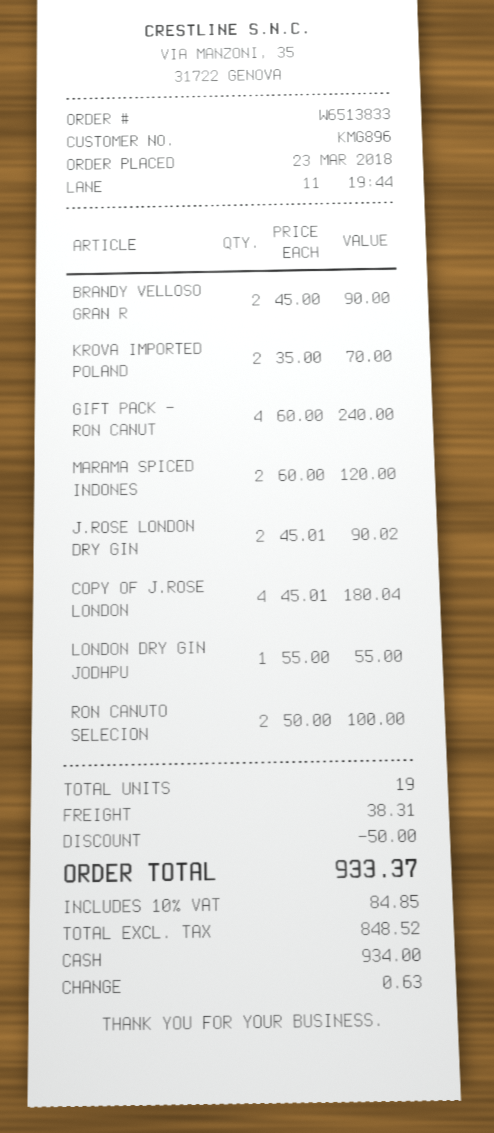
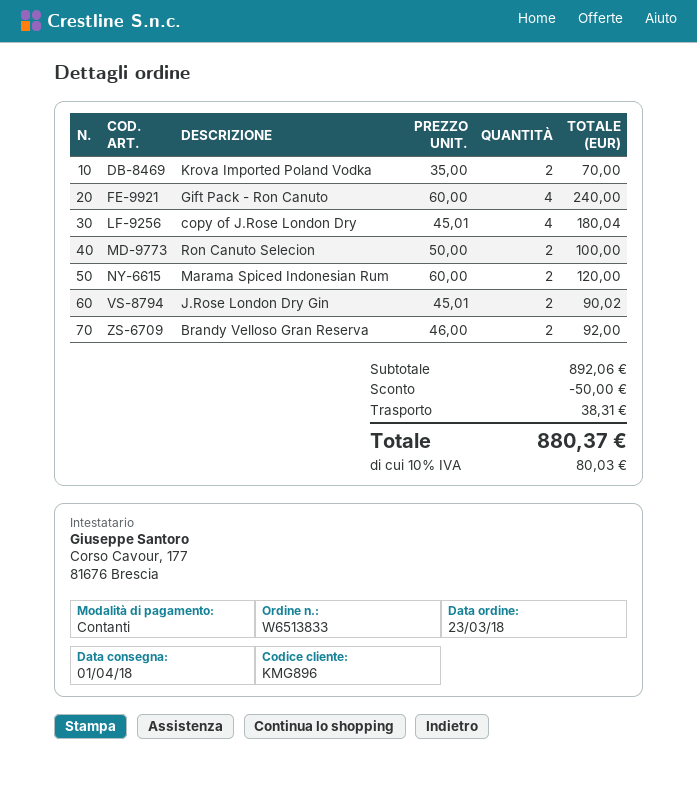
BRANDY VELLOSO GRAN R: 2 x 45.00 = 90.00 -> 2 x 46.00 = 92.00
LONDON DRY GIN JODHPU: 1 x 55.00 = 55.00 -> none
tax: 10% = 84.85 -> 10% = 80.03
total: 933.37 -> 880.37

